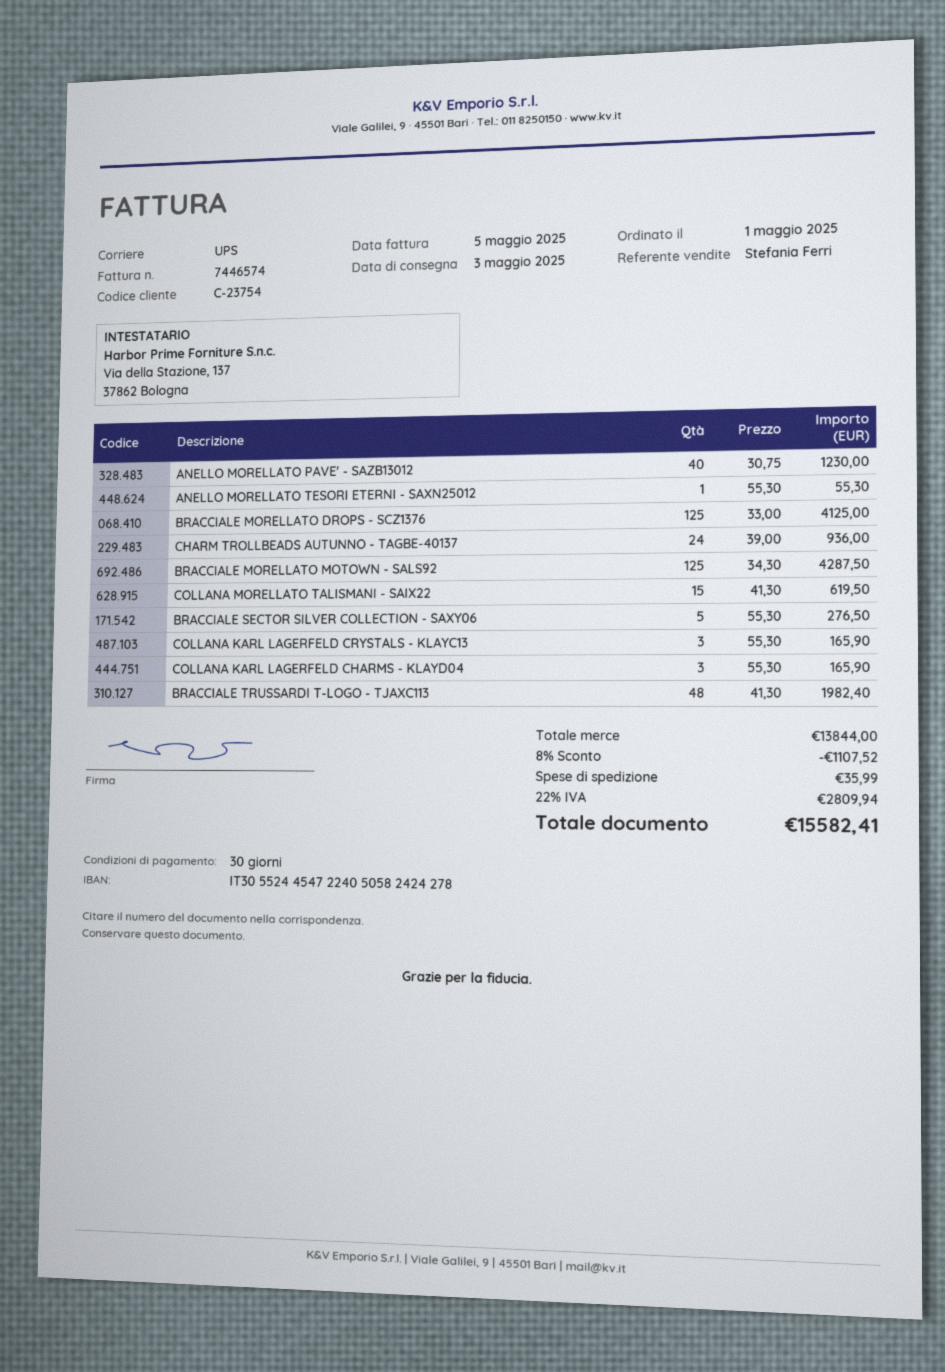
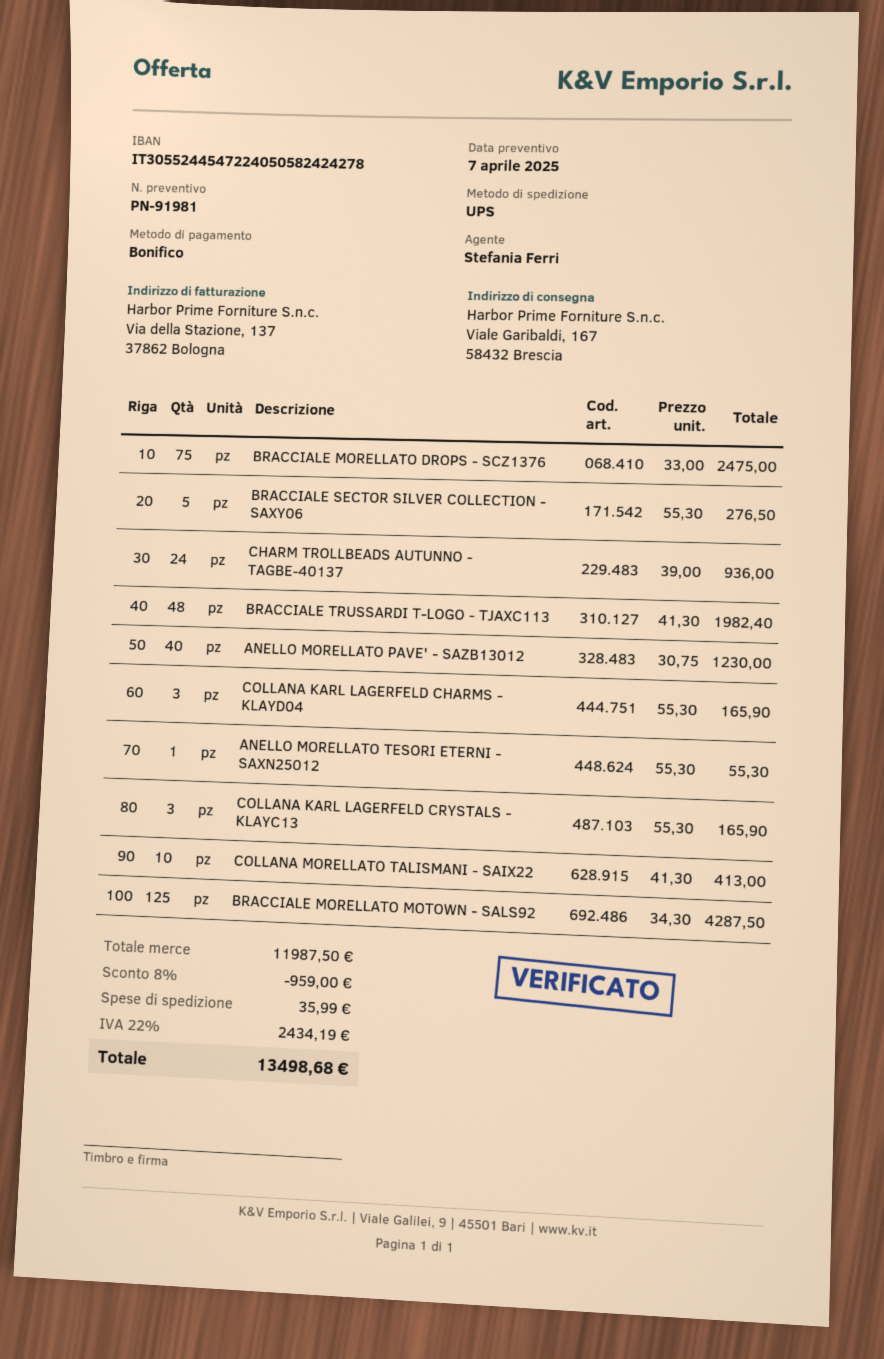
BRACCIALE MORELLATO DROPS - SCZ1376: 125 x 33.00 = 4125.00 -> 75 x 33.00 = 2475.00
COLLANA MORELLATO TALISMANI - SAIX22: 15 x 41.30 = 619.50 -> 10 x 41.30 = 413.00
subtotal: 13844.00 -> 11987.50
discount: 8% = 1107.52 -> 8% = 959.00
tax: 22% = 2809.94 -> 22% = 2434.19
total: 15582.41 -> 13498.68

